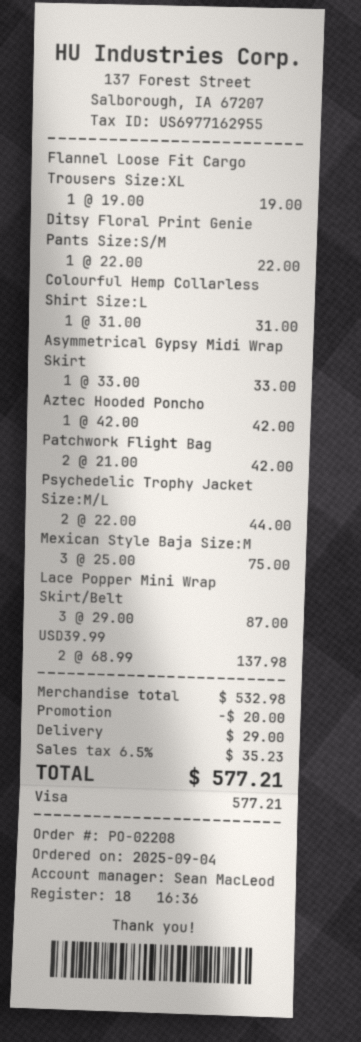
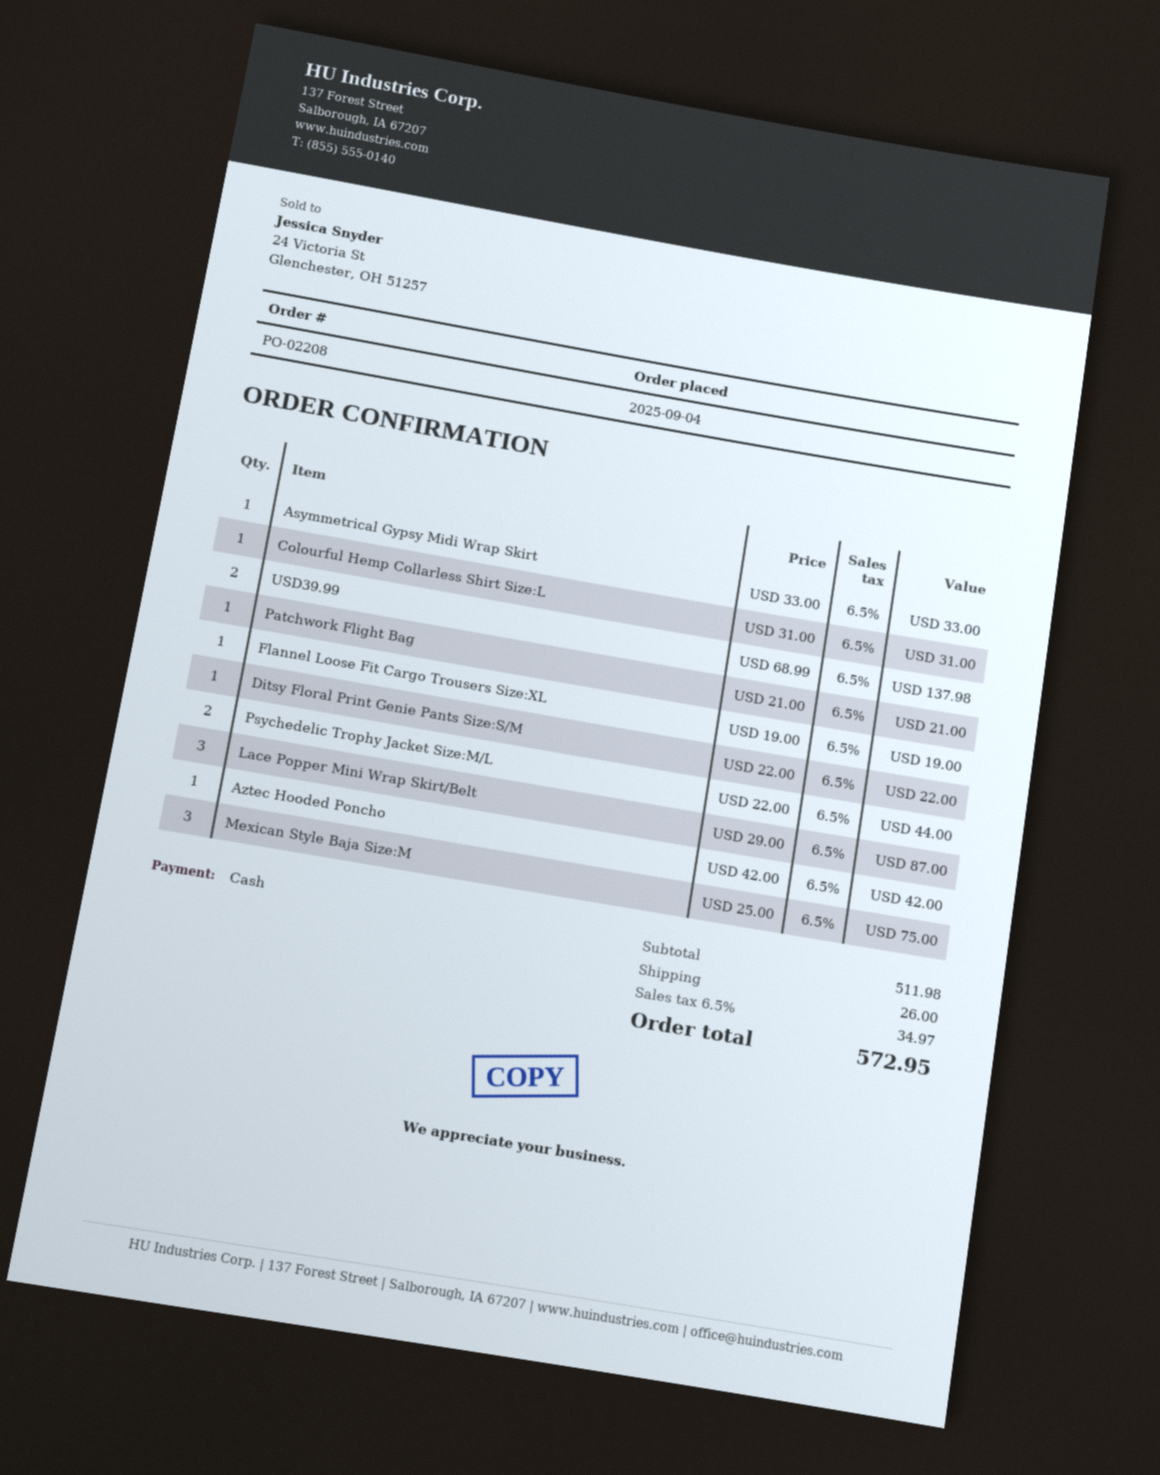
payment method: Visa -> cash
Patchwork Flight Bag: 2 x 21.00 = 42.00 -> 1 x 21.00 = 21.00
subtotal: 532.98 -> 511.98
discount: 20.00 -> none
shipping: 29.00 -> 26.00
tax: 6.5% = 35.23 -> 6.5% = 34.97
total: 577.21 -> 572.95

